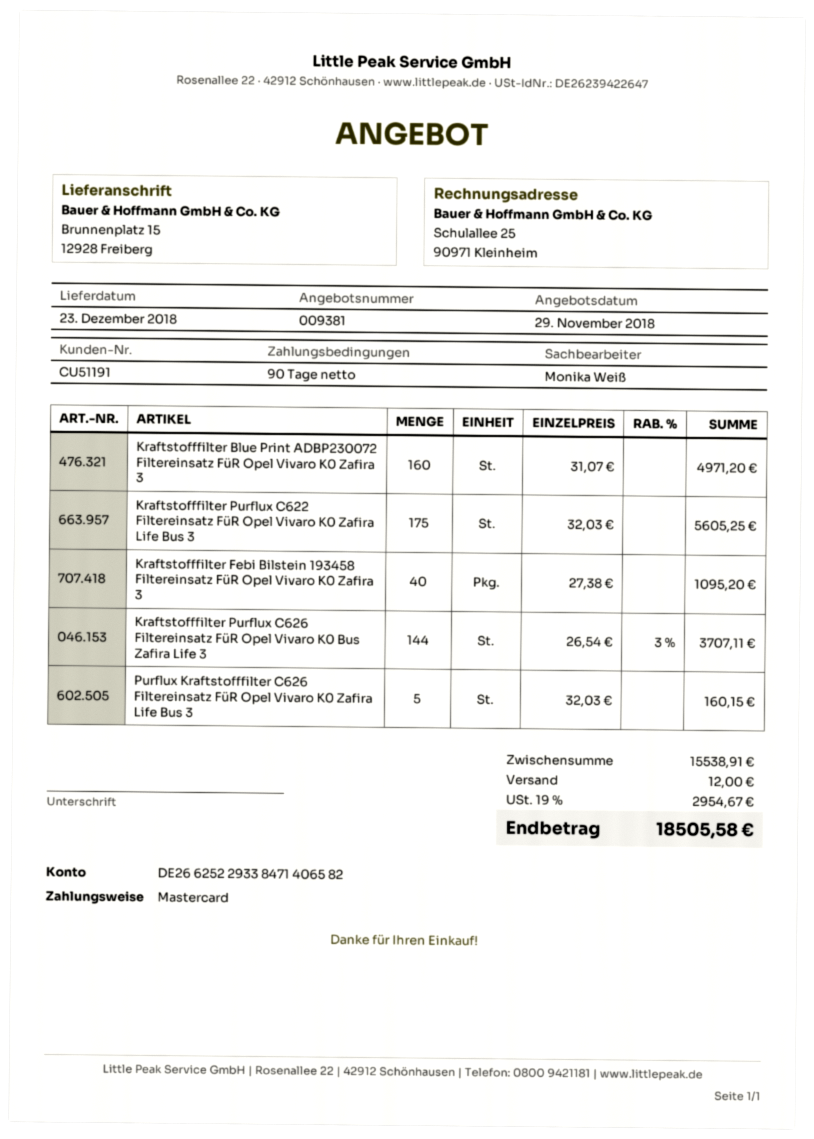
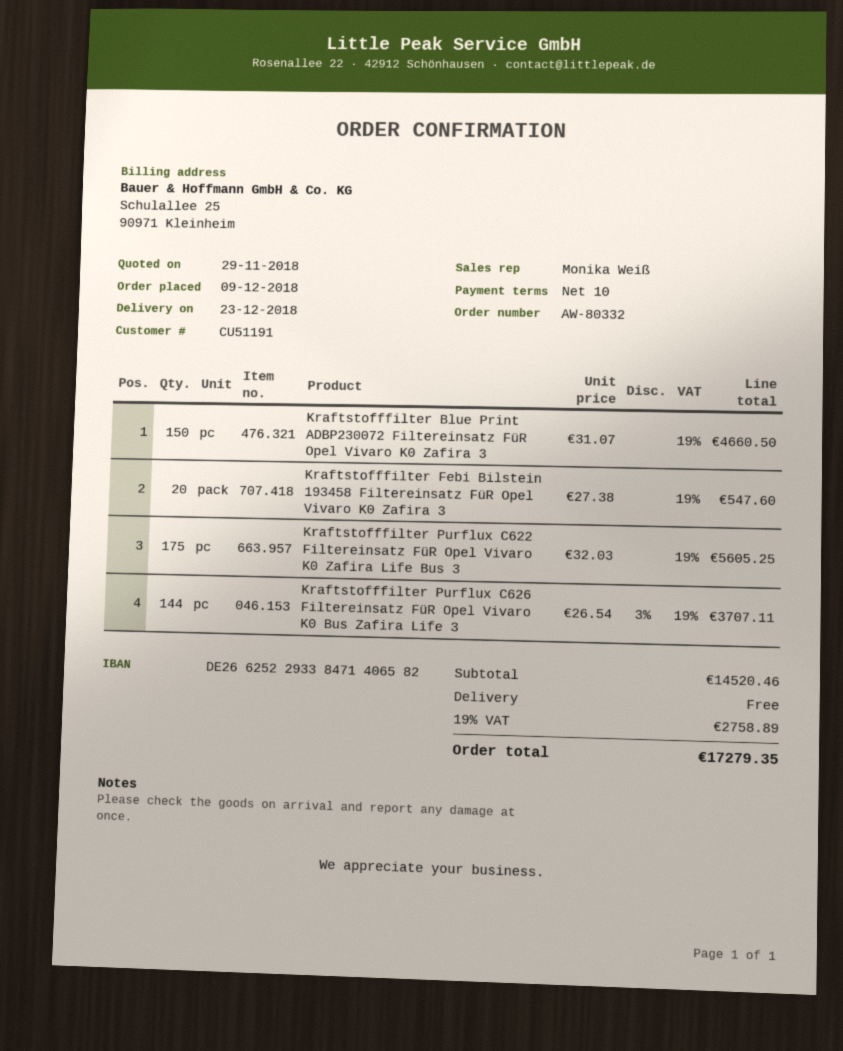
payment terms: 90 days -> 10 days
Kraftstofffilter Blue Print ADBP230072 Filtereinsatz FüR Opel Vivaro K0 Zafira 3: 160 x 31.07 = 4971.20 -> 150 x 31.07 = 4660.50
Kraftstofffilter Febi Bilstein 193458 Filtereinsatz FüR Opel Vivaro K0 Zafira 3: 40 x 27.38 = 1095.20 -> 20 x 27.38 = 547.60
Purflux Kraftstofffilter C626 Filtereinsatz FüR Opel Vivaro K0 Zafira Life Bus 3: 5 x 32.03 = 160.15 -> none
subtotal: 15538.91 -> 14520.46
shipping: 12.00 -> 0.00
tax: 19% = 2954.67 -> 19% = 2758.89
total: 18505.58 -> 17279.35

